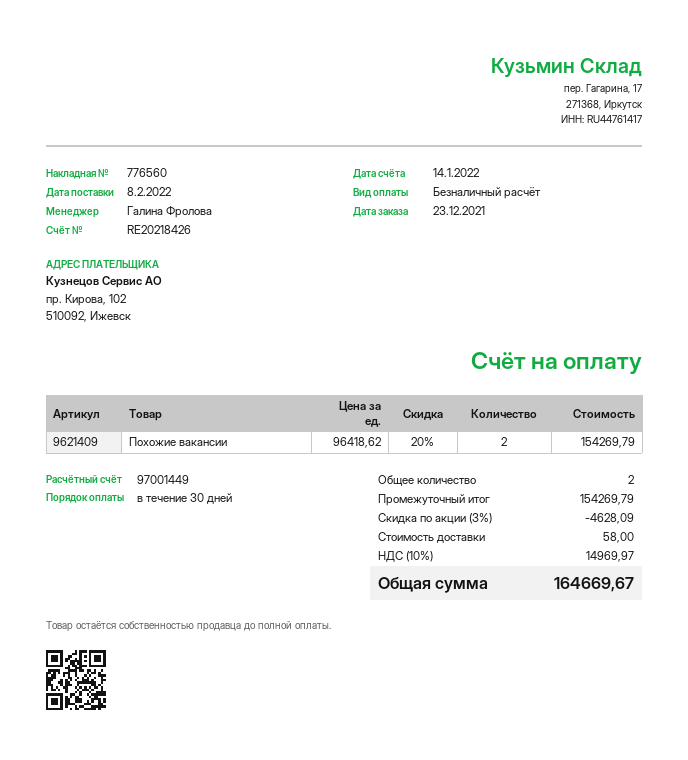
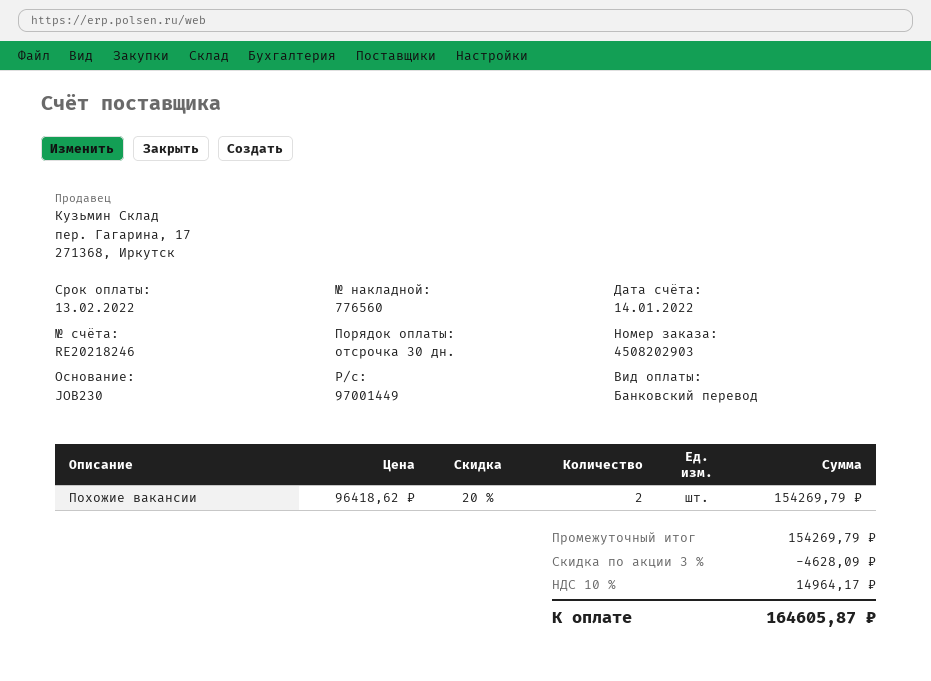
invoice number: RE20218426 -> RE20218246
shipping: 58.00 -> none
tax: 10% = 14969.97 -> 10% = 14964.17
total: 164669.67 -> 164605.87

